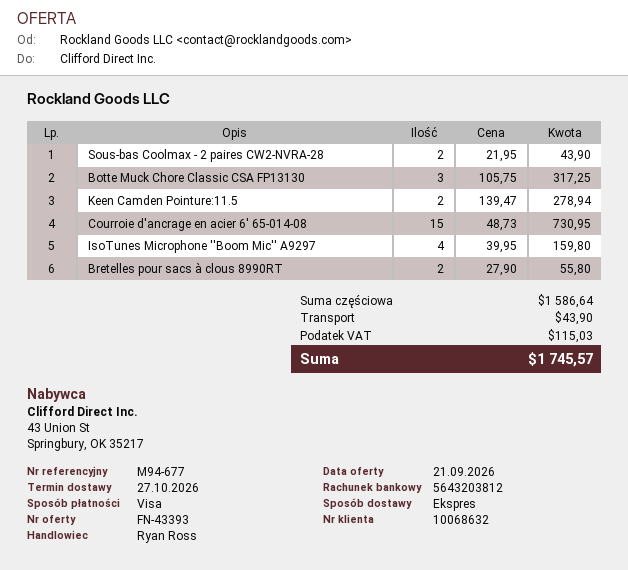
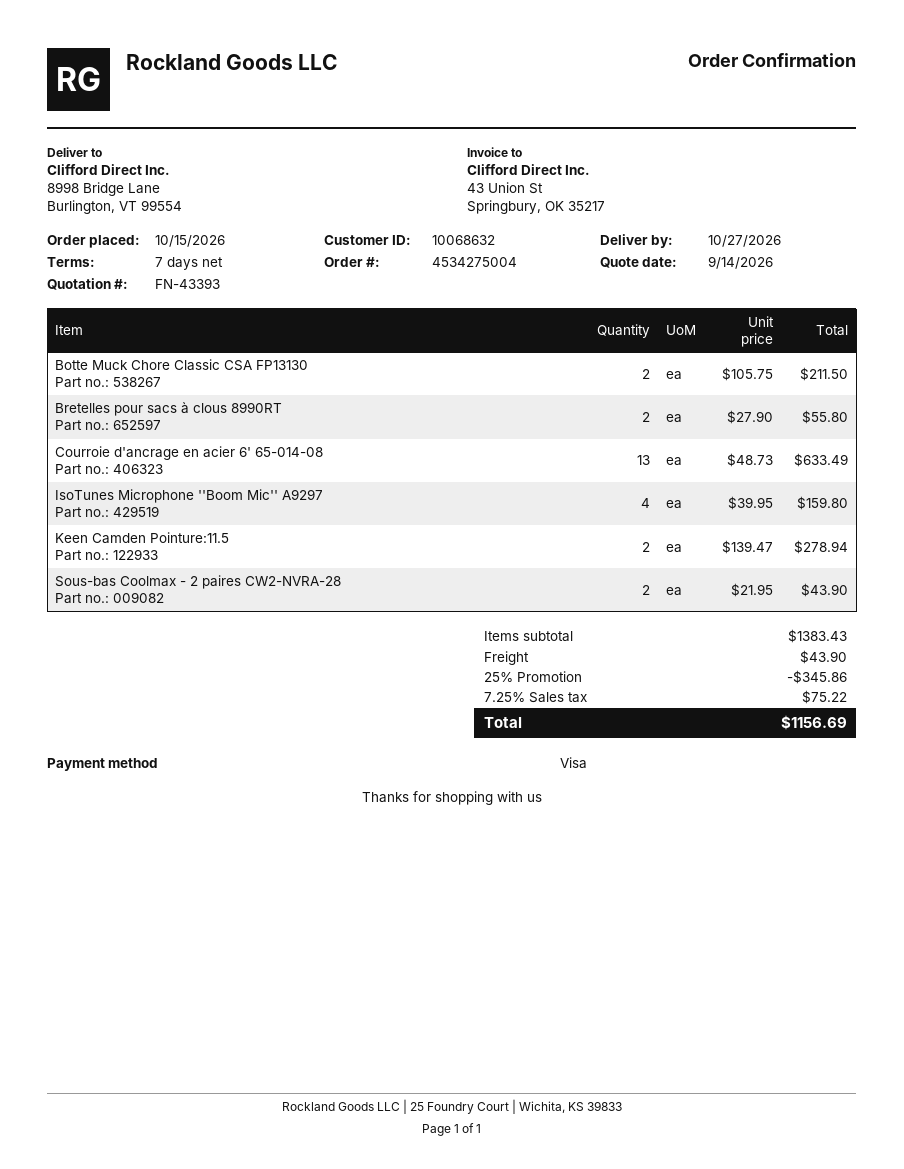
quote date: 2026-09-21 -> 2026-09-14
Botte Muck Chore Classic CSA FP13130: 3 x 105.75 = 317.25 -> 2 x 105.75 = 211.50
Courroie d'ancrage en acier 6' 65-014-08: 15 x 48.73 = 730.95 -> 13 x 48.73 = 633.49
subtotal: 1586.64 -> 1383.43
discount: none -> 25% = 345.86
tax: 115.03 -> 75.22
total: 1745.57 -> 1156.69

